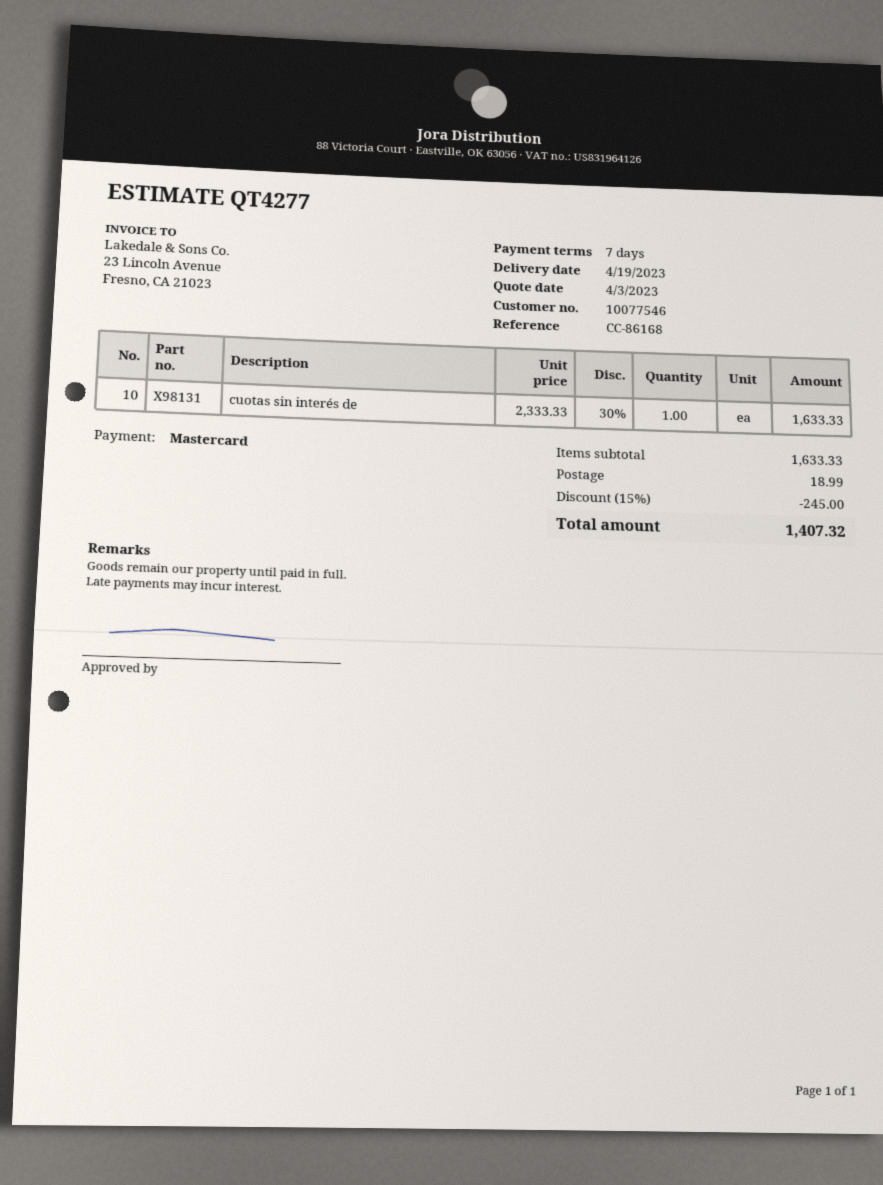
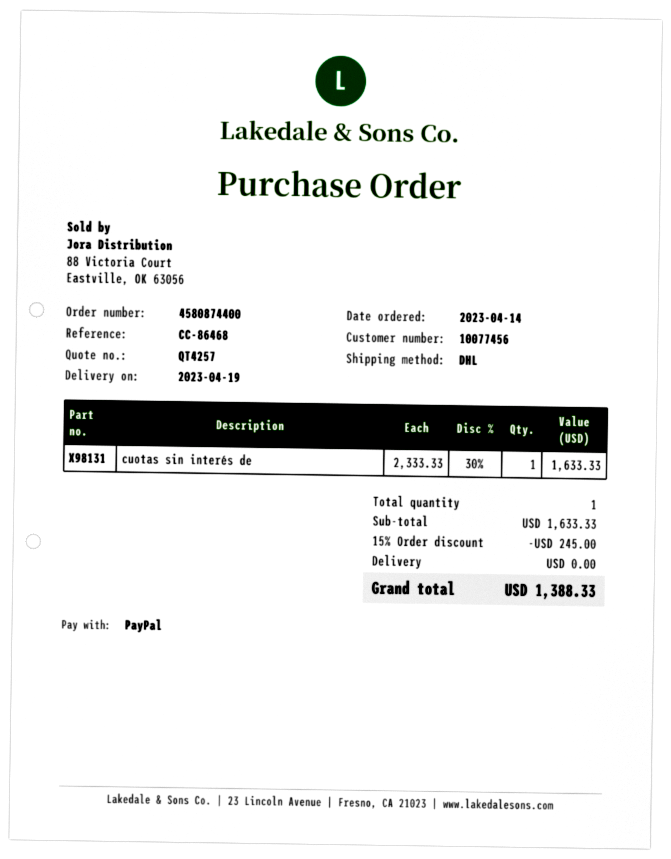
quote number: QT4277 -> QT4257
customer number: 10077546 -> 10077456
reference: CC-86168 -> CC-86468
payment method: Mastercard -> PayPal
shipping: 18.99 -> 0.00
total: 1407.32 -> 1388.33

